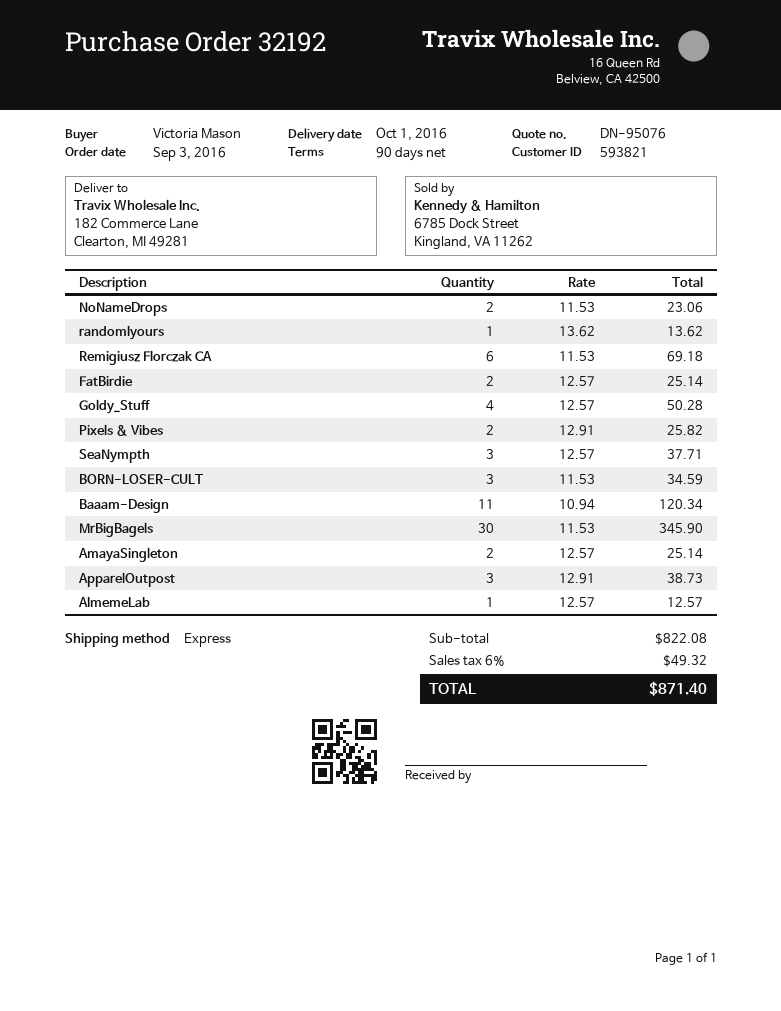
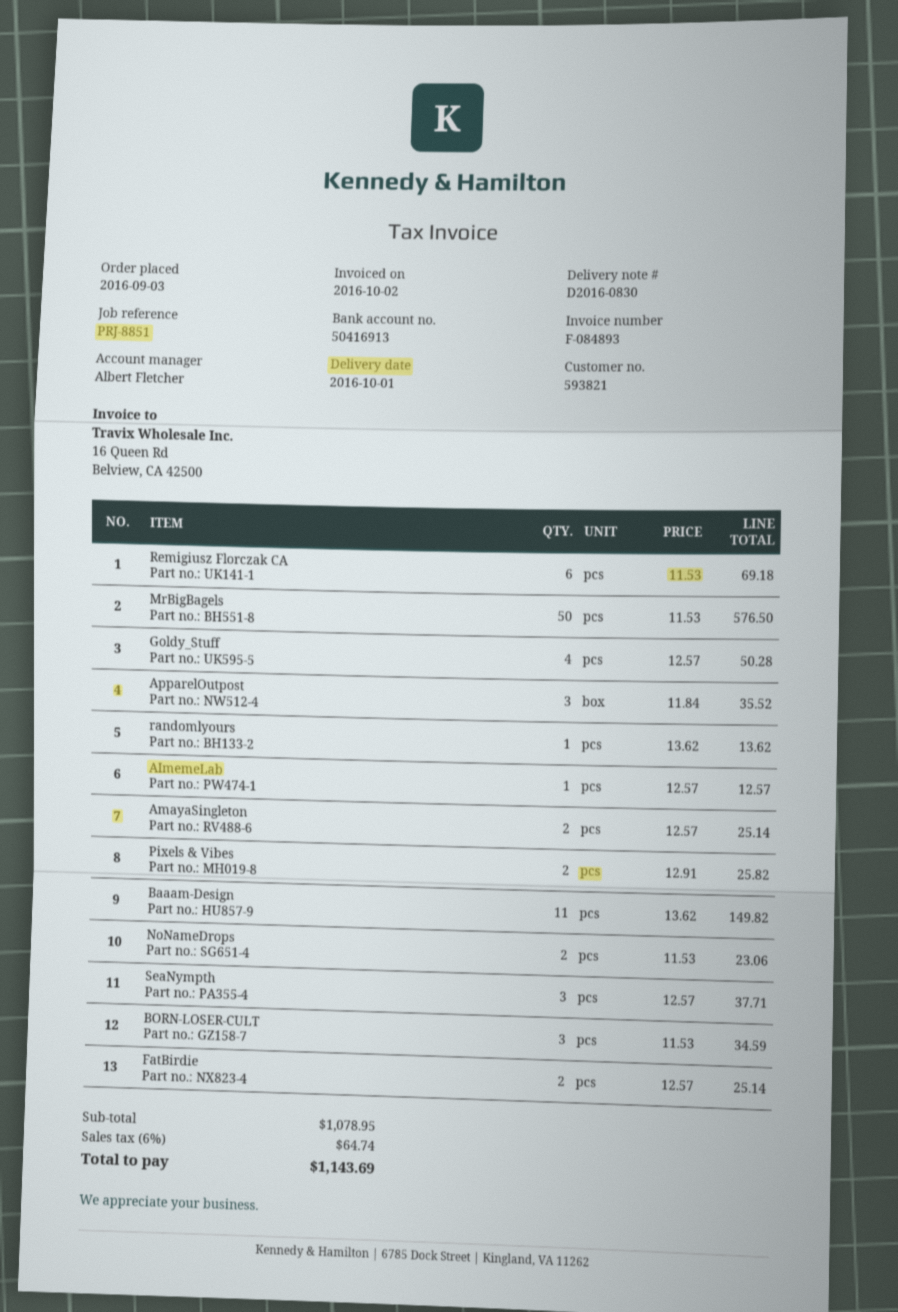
Baaam-Design: 11 x 10.94 = 120.34 -> 11 x 13.62 = 149.82
MrBigBagels: 30 x 11.53 = 345.90 -> 50 x 11.53 = 576.50
ApparelOutpost: 3 x 12.91 = 38.73 -> 3 x 11.84 = 35.52
subtotal: 822.08 -> 1078.95
tax: 6% = 49.32 -> 6% = 64.74
total: 871.40 -> 1143.69

